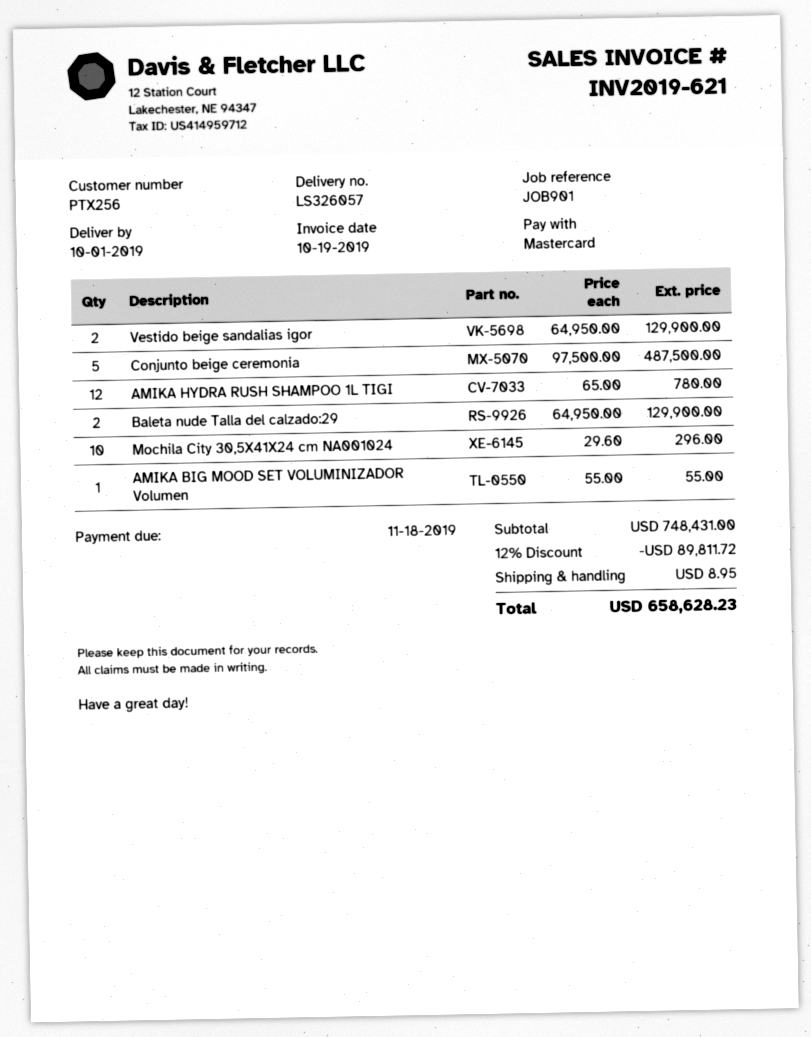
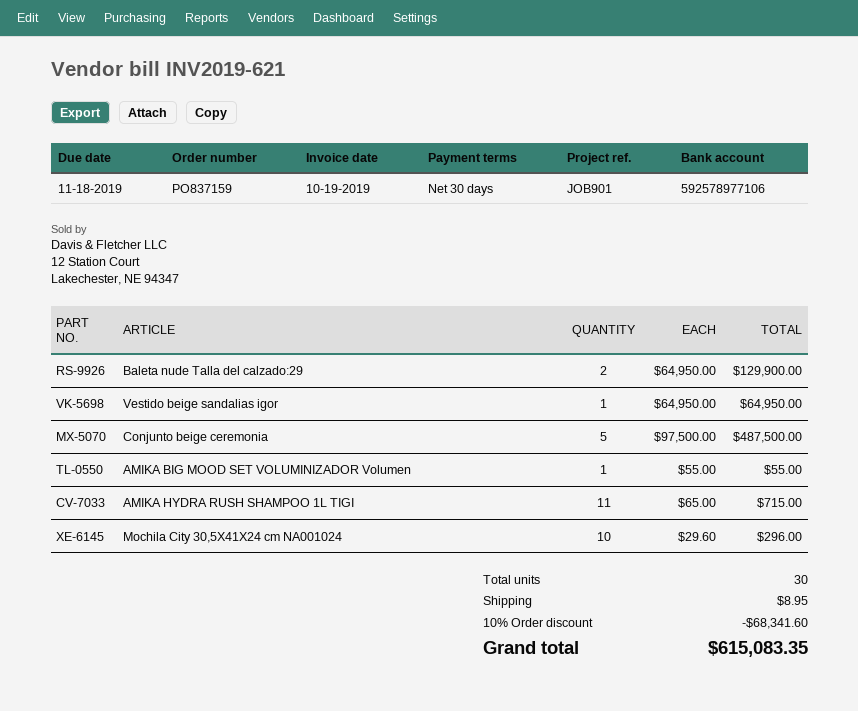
Vestido beige sandalias igor: 2 x 64950.00 = 129900.00 -> 1 x 64950.00 = 64950.00
AMIKA HYDRA RUSH SHAMPOO 1L TIGI: 12 x 65.00 = 780.00 -> 11 x 65.00 = 715.00
discount: 12% = 89811.72 -> 10% = 68341.60
total: 658628.23 -> 615083.35

